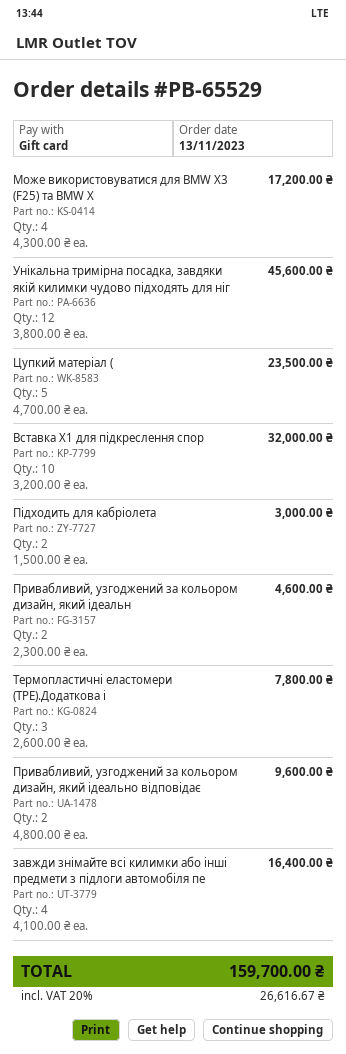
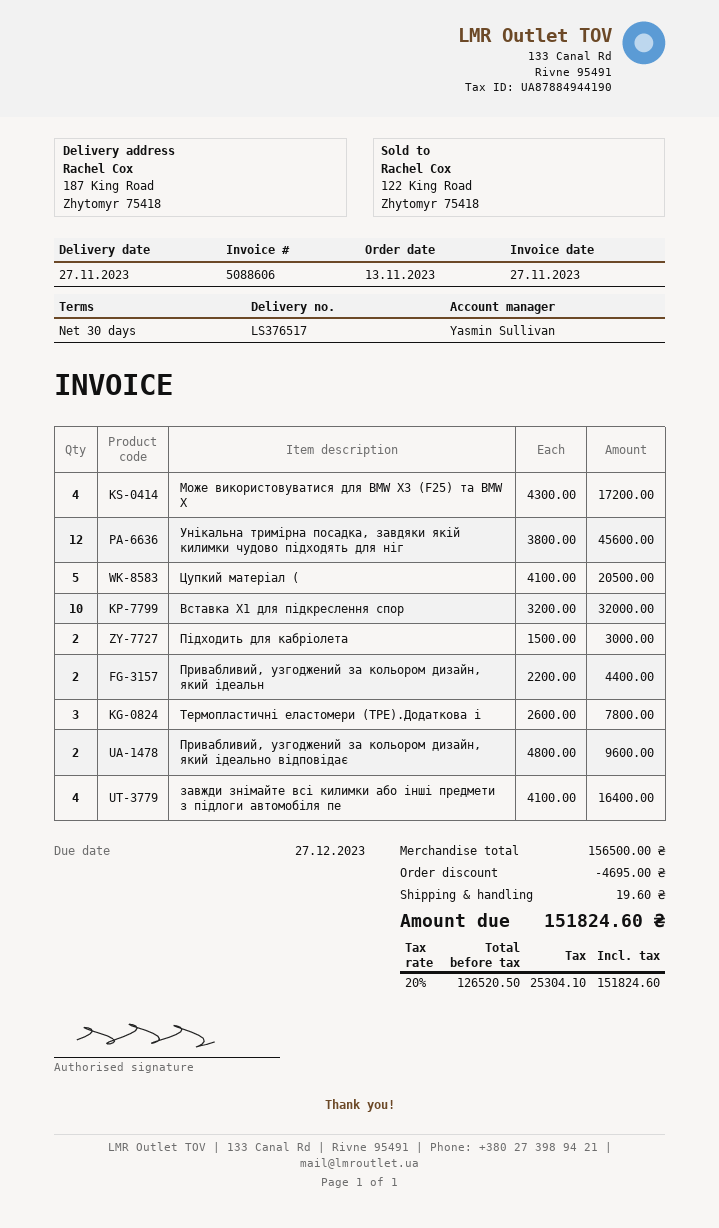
Цупкий матеріал (: 5 x 4700.00 = 23500.00 -> 5 x 4100.00 = 20500.00
Привабливий, узгоджений за кольором дизайн, який ідеальн: 2 x 2300.00 = 4600.00 -> 2 x 2200.00 = 4400.00
discount: none -> 4695.00
shipping: none -> 19.60
tax: 20% = 26616.67 -> 20% = 25304.10
total: 159700.00 -> 151824.60

